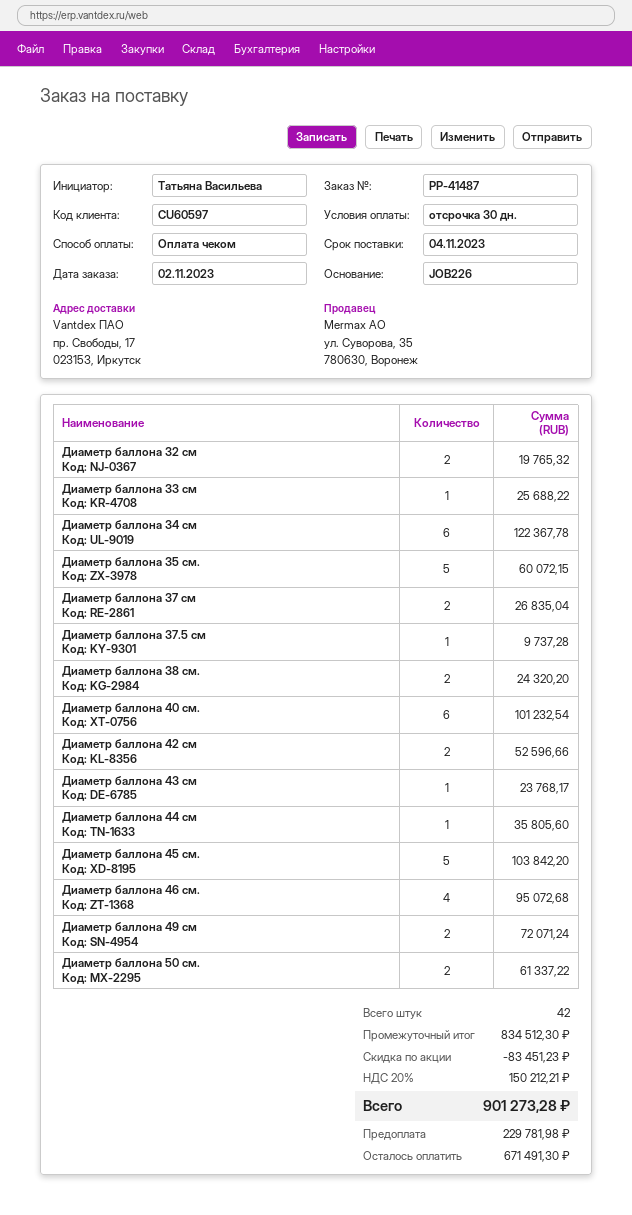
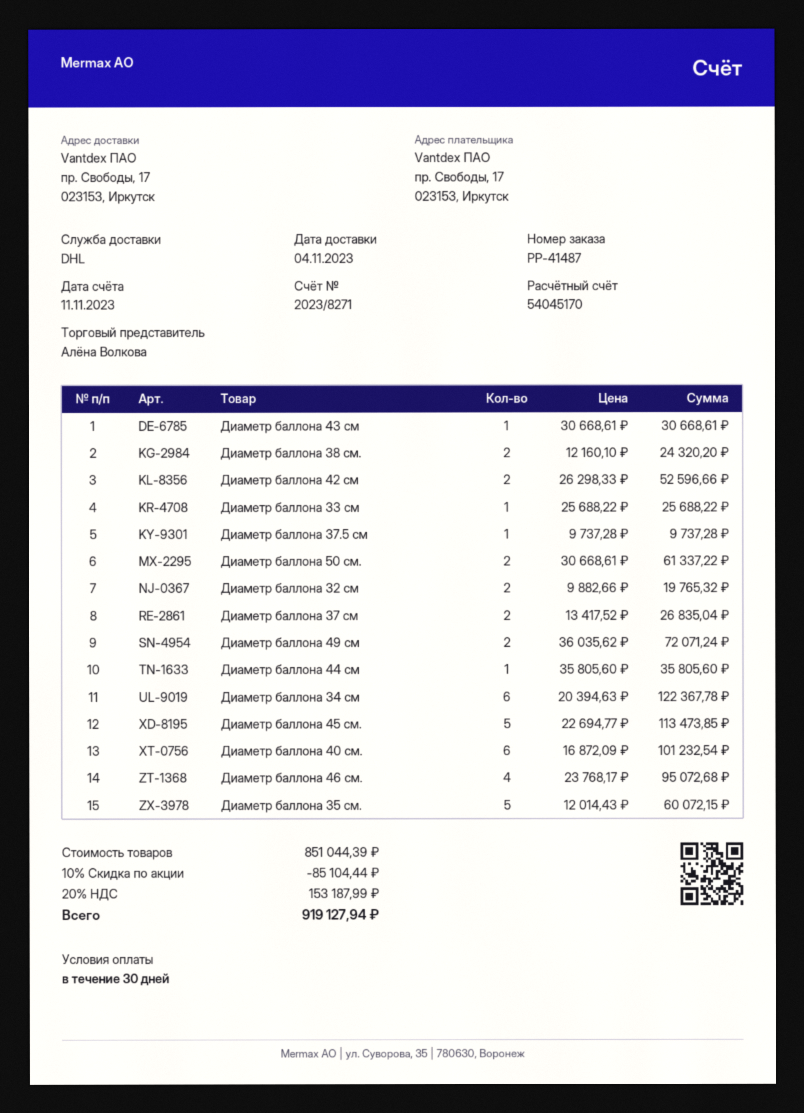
Диаметр баллона 43 см: 1 for 23768.17 -> 1 for 30668.61
Диаметр баллона 45 см.: 5 for 103842.20 -> 5 for 113473.85
subtotal: 834512.30 -> 851044.39
discount: 83451.23 -> 85104.44
tax: 20% = 150212.21 -> 20% = 153187.99
total: 901273.28 -> 919127.94

